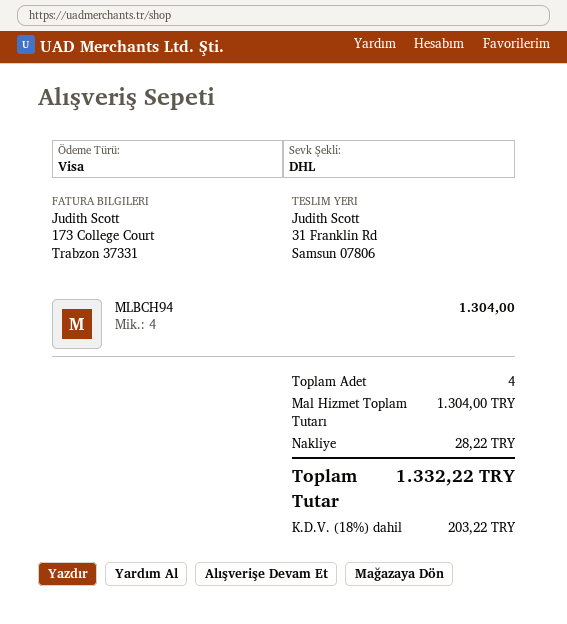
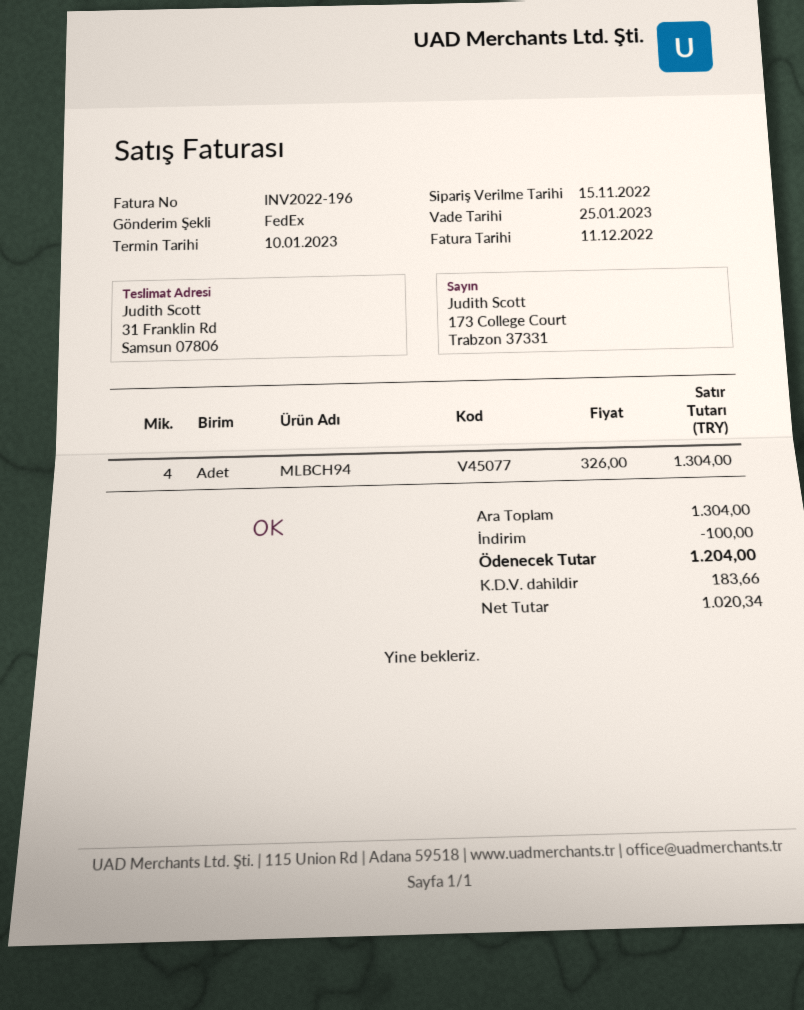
shipping method: DHL -> FedEx
discount: none -> 100.00
shipping: 28.22 -> none
tax: 203.22 -> 183.66
total: 1332.22 -> 1204.00

